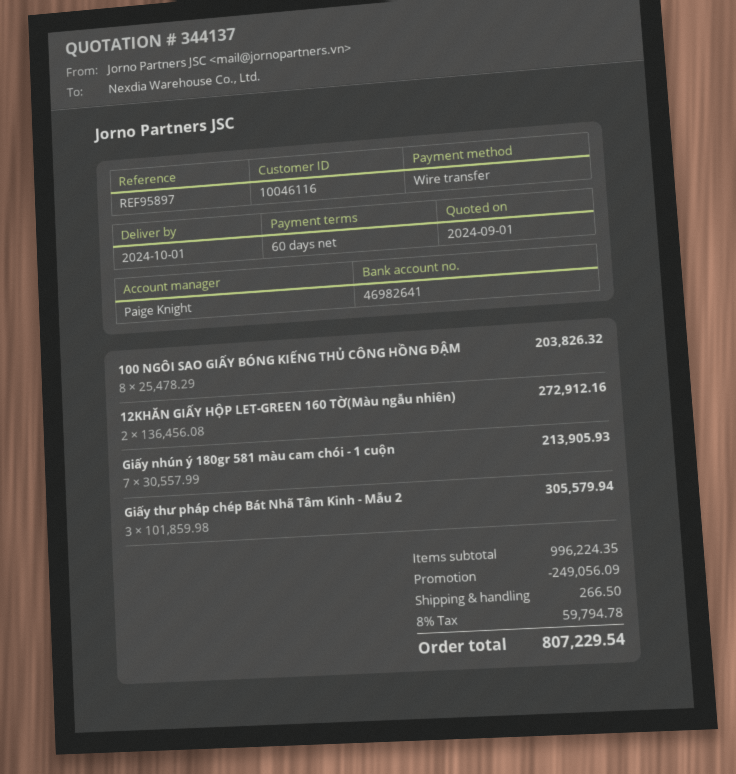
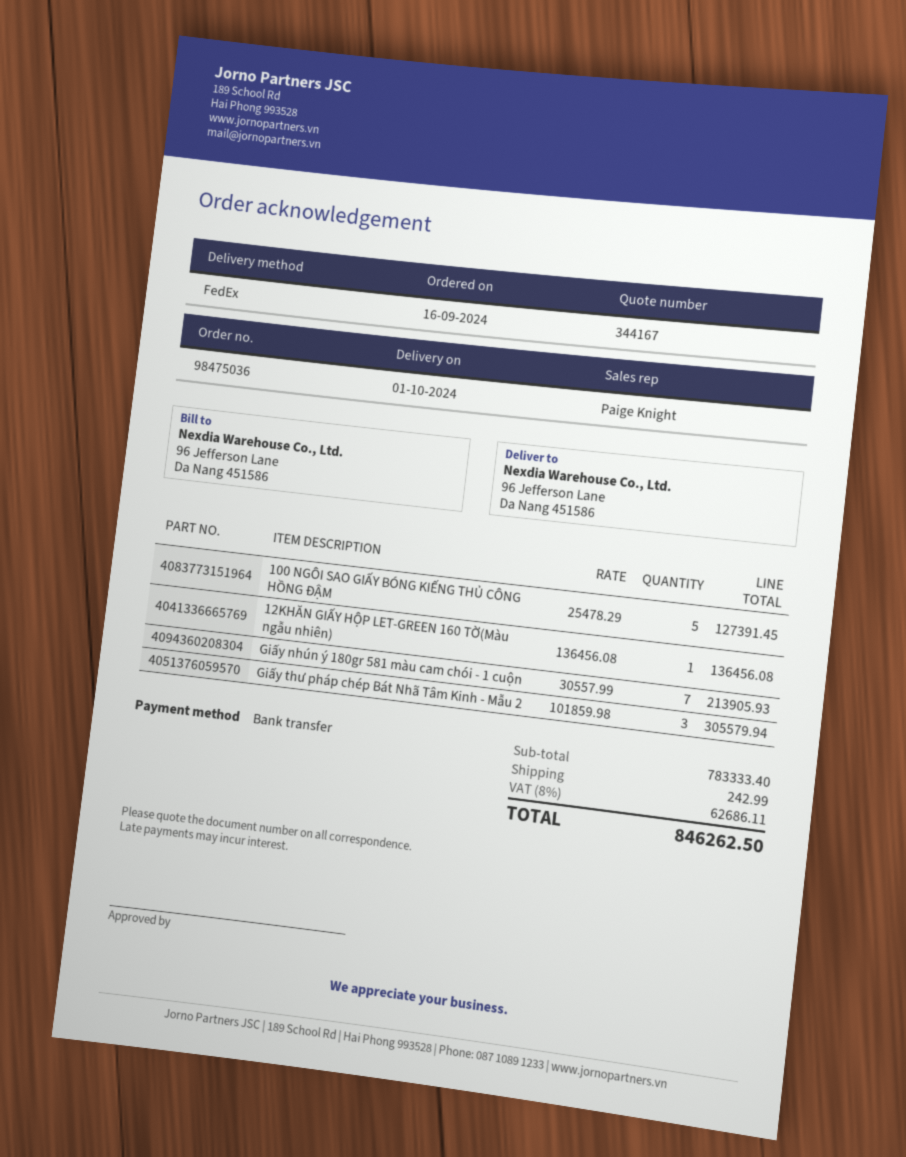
quote number: 344137 -> 344167
100 NGÔI SAO GIẤY BÓNG KIẾNG THỦ CÔNG HỒNG ĐẬM: 8 x 25478.29 = 203826.32 -> 5 x 25478.29 = 127391.45
12KHĂN GIẤY HỘP LET-GREEN 160 TỜ(Màu ngẫu nhiên): 2 x 136456.08 = 272912.16 -> 1 x 136456.08 = 136456.08
subtotal: 996224.35 -> 783333.40
discount: 249056.09 -> none
shipping: 266.50 -> 242.99
tax: 8% = 59794.78 -> 8% = 62686.11
total: 807229.54 -> 846262.50

